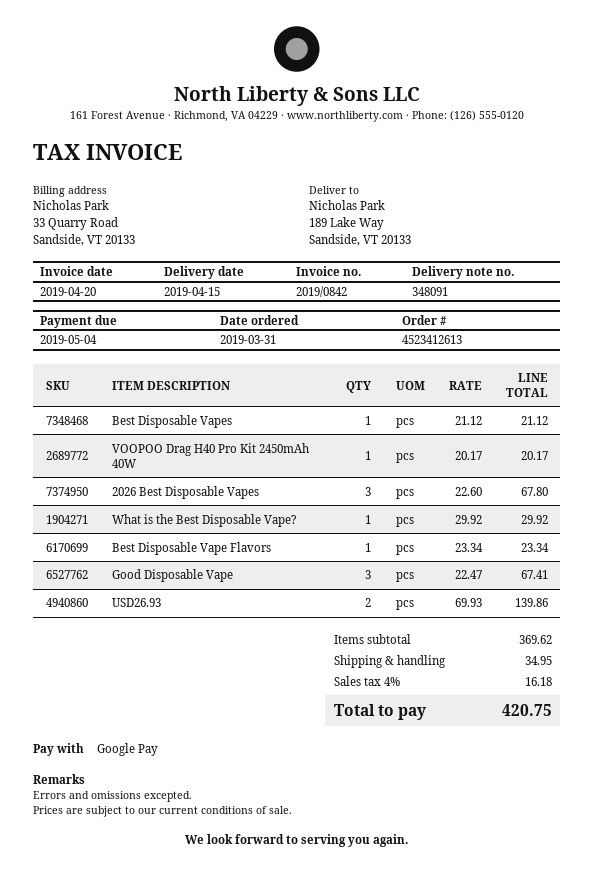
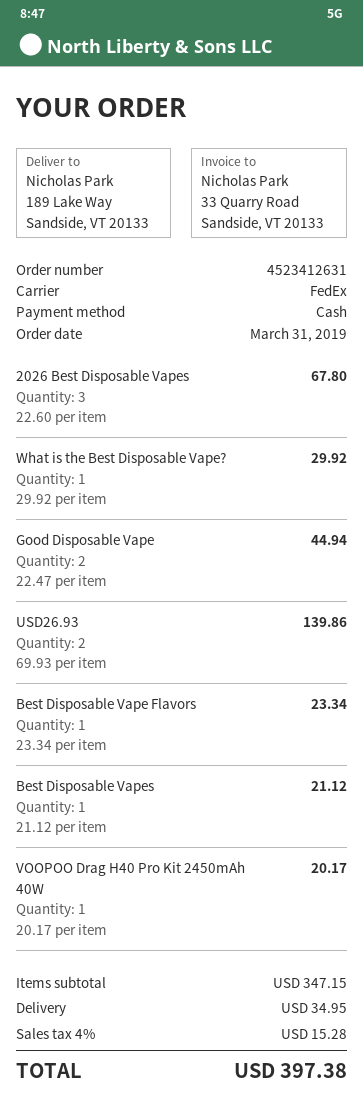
order number: 4523412613 -> 4523412631
payment method: Google Pay -> cash
Good Disposable Vape: 3 x 22.47 = 67.41 -> 2 x 22.47 = 44.94
subtotal: 369.62 -> 347.15
tax: 4% = 16.18 -> 4% = 15.28
total: 420.75 -> 397.38

